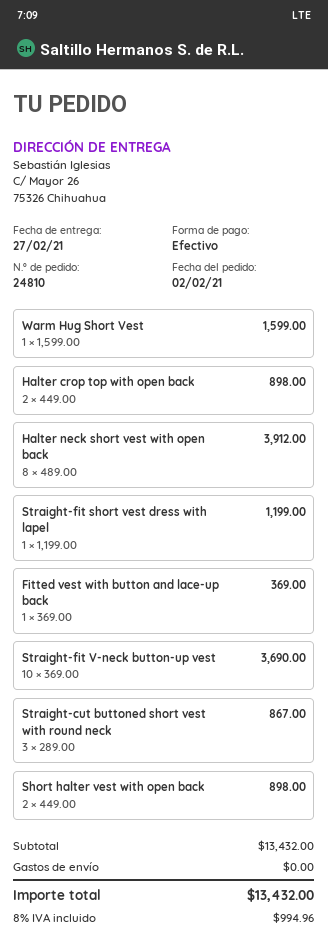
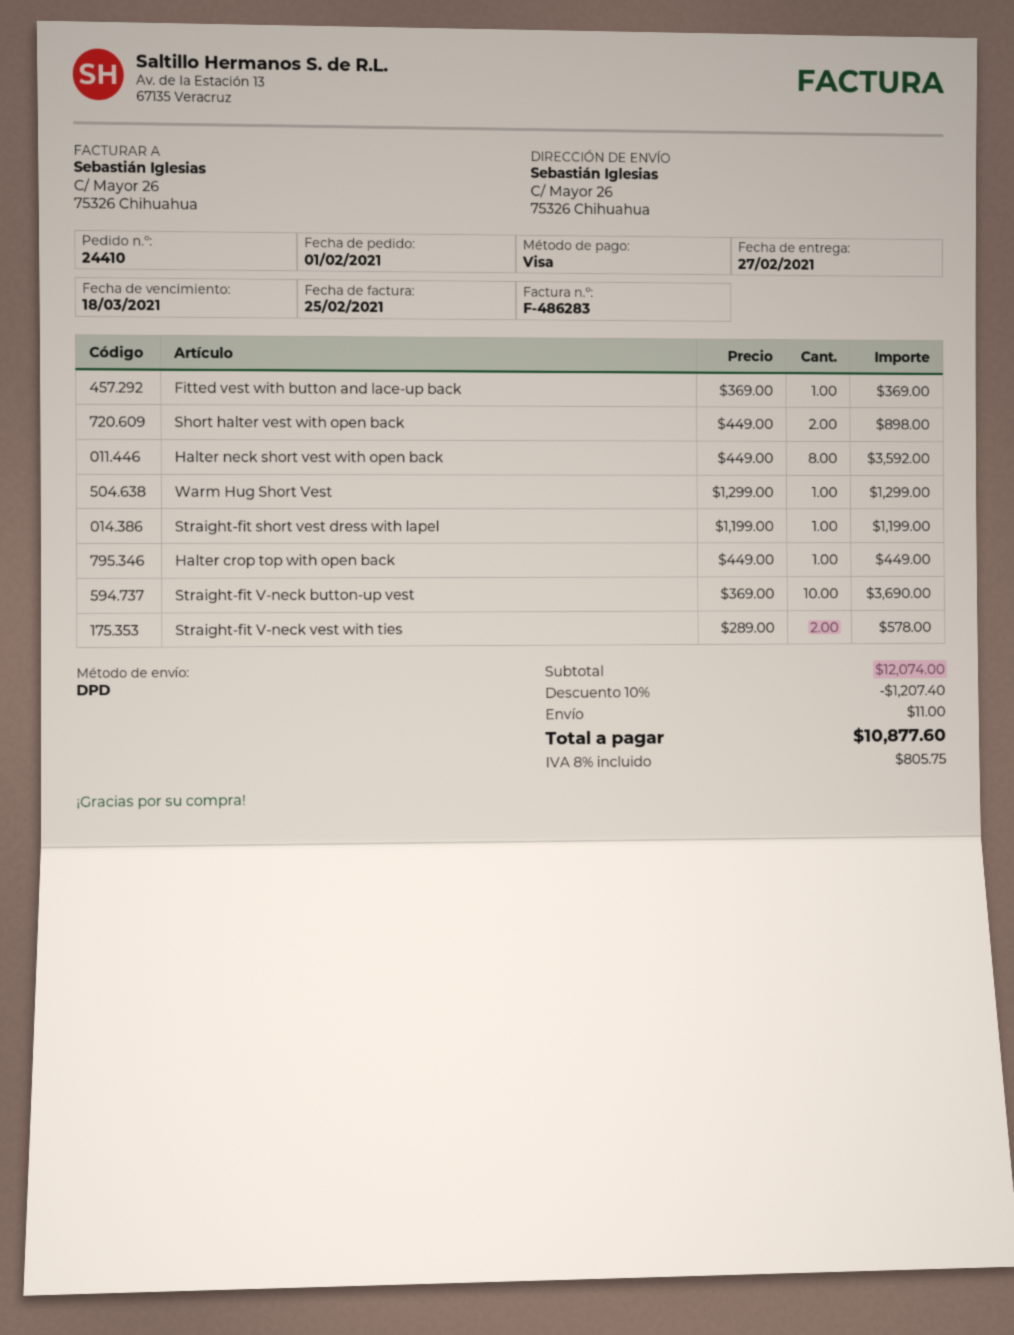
order number: 24810 -> 24410
order date: 2021-02-02 -> 2021-02-01
payment method: cash -> Visa
Warm Hug Short Vest: 1 x 1599.00 = 1599.00 -> 1 x 1299.00 = 1299.00
Halter crop top with open back: 2 x 449.00 = 898.00 -> 1 x 449.00 = 449.00
Halter neck short vest with open back: 8 x 489.00 = 3912.00 -> 8 x 449.00 = 3592.00
Straight-cut buttoned short vest with round neck: 3 x 289.00 = 867.00 -> none
Straight-fit V-neck vest with ties: none -> 2 x 289.00 = 578.00
subtotal: 13432.00 -> 12074.00
discount: none -> 10% = 1207.40
shipping: 0.00 -> 11.00
tax: 8% = 994.96 -> 8% = 805.75
total: 13432.00 -> 10877.60

